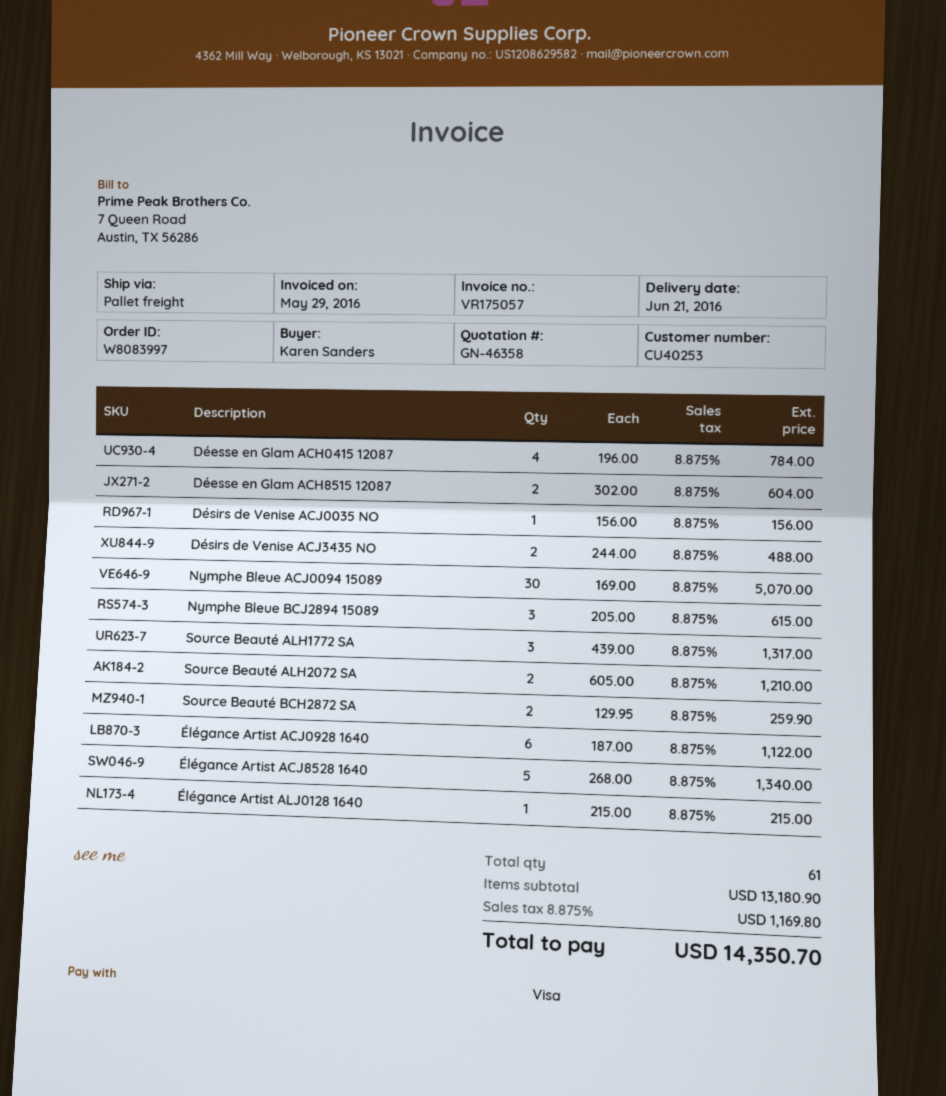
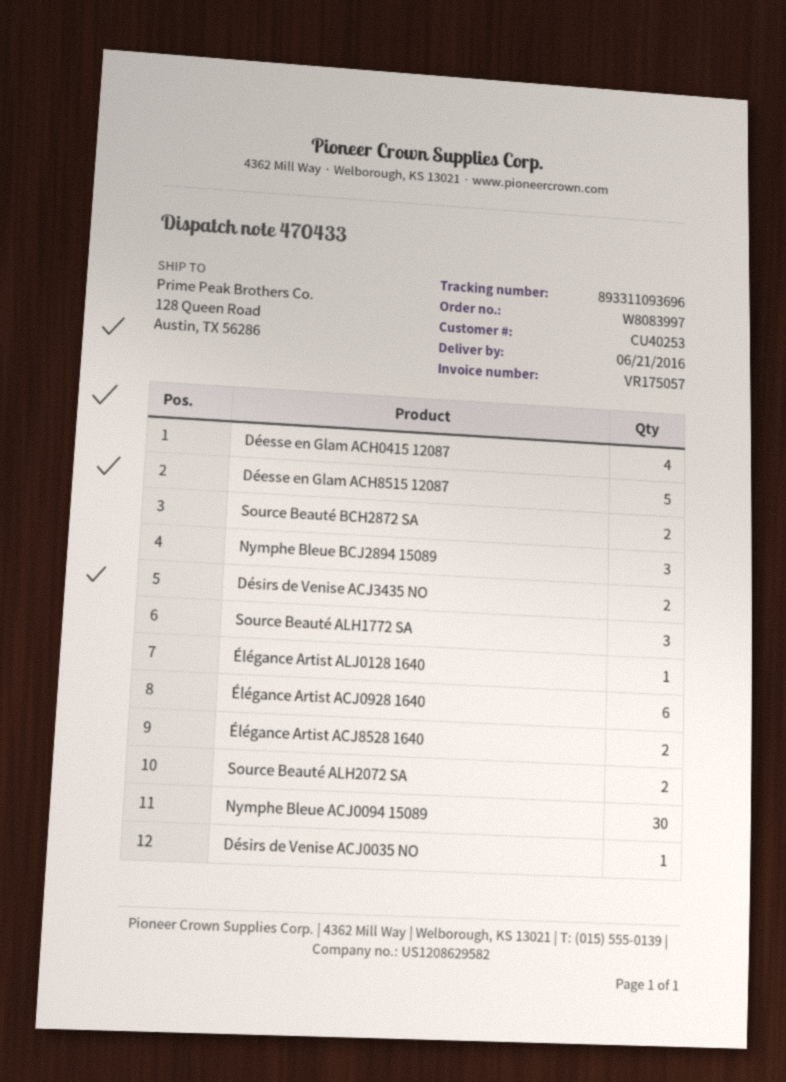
Déesse en Glam ACH8515 12087: 2 -> 5
Élégance Artist ACJ8528 1640: 5 -> 2

